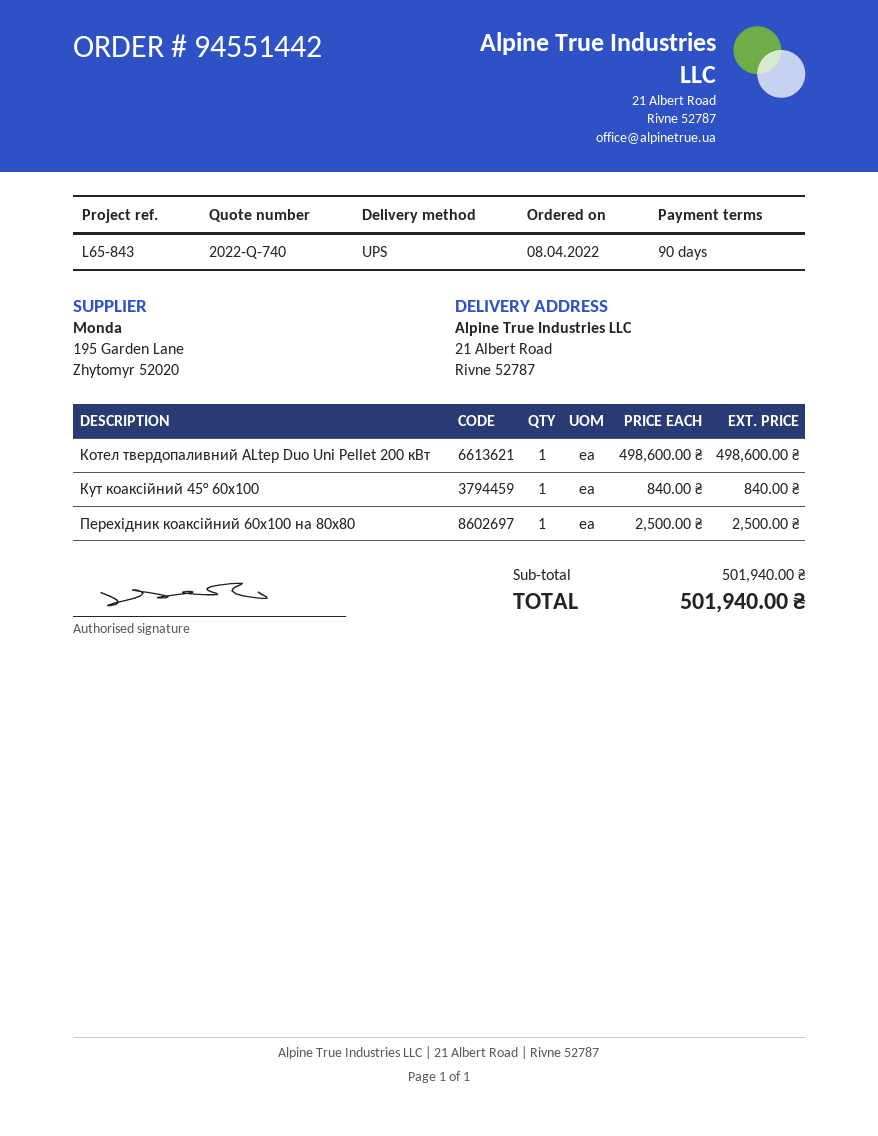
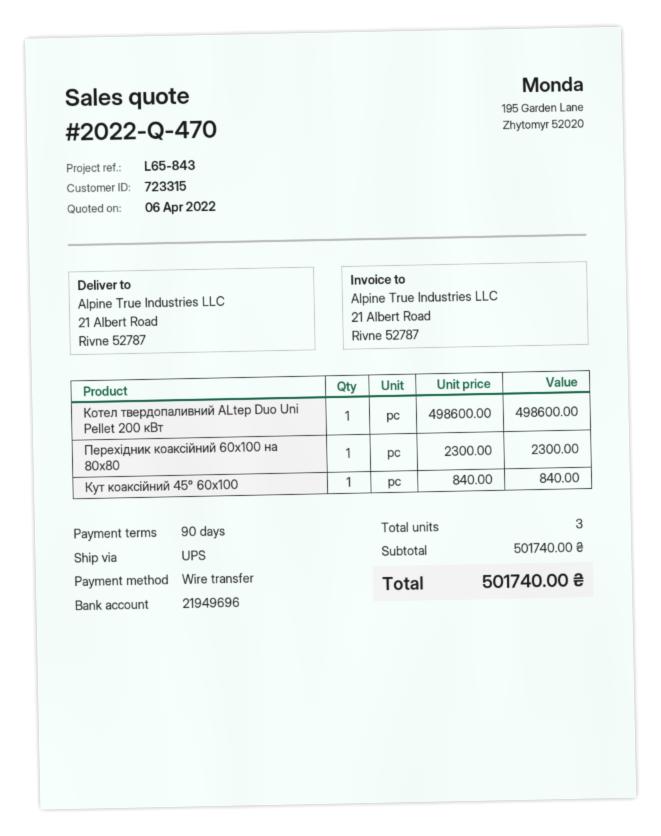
quote number: 2022-Q-740 -> 2022-Q-470
Перехідник коаксійний 60х100 на 80х80: 1 x 2500.00 = 2500.00 -> 1 x 2300.00 = 2300.00
subtotal: 501940.00 -> 501740.00
total: 501940.00 -> 501740.00

